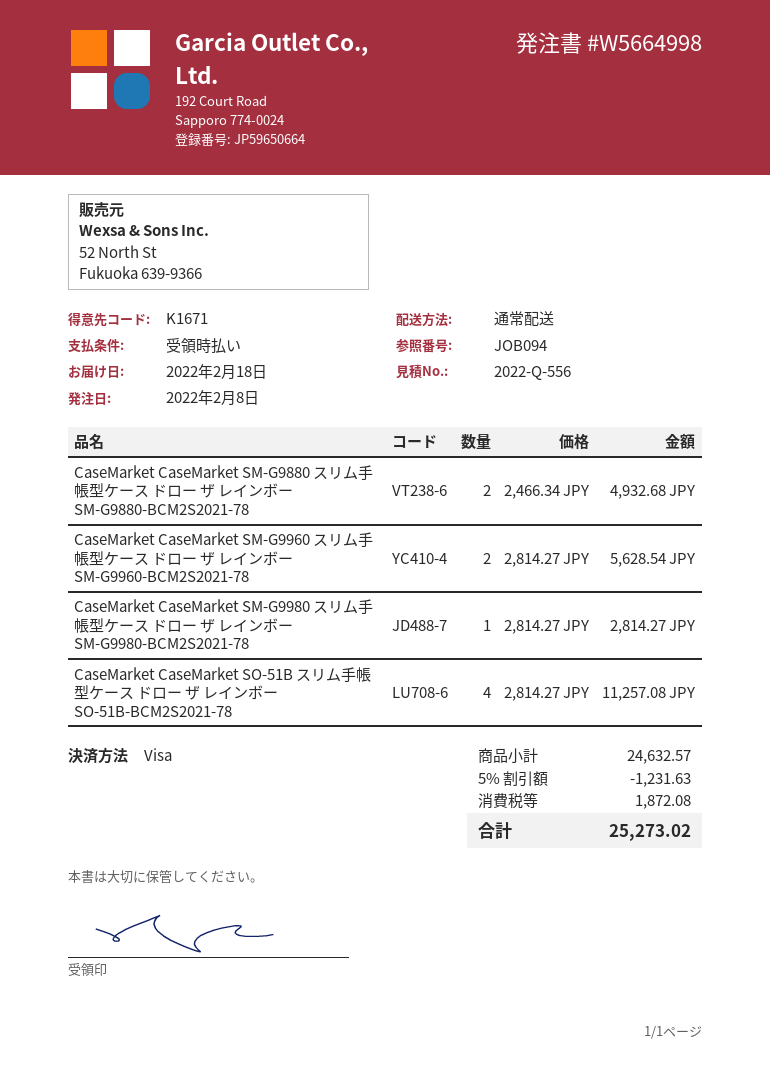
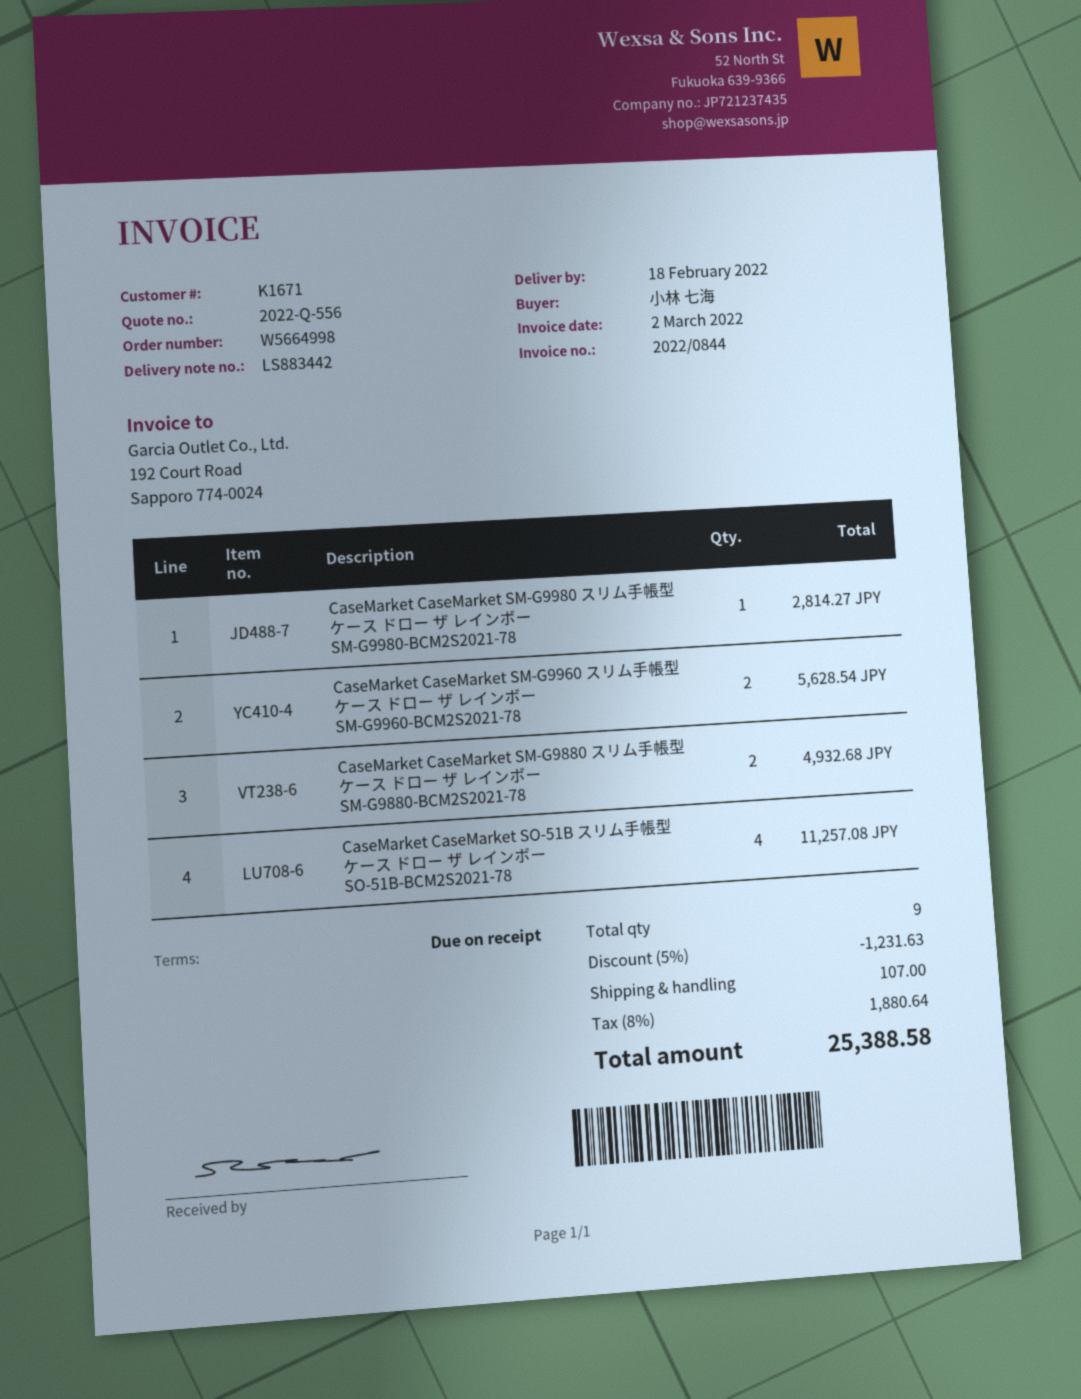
shipping: none -> 107.00
tax: 1872.08 -> 1880.64
total: 25273.02 -> 25388.58

